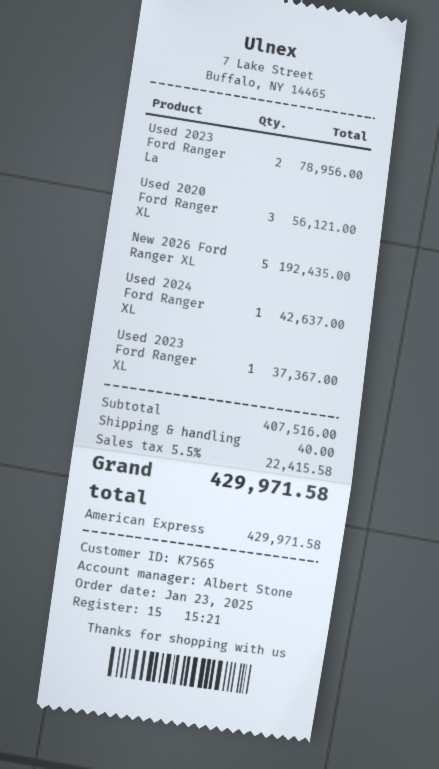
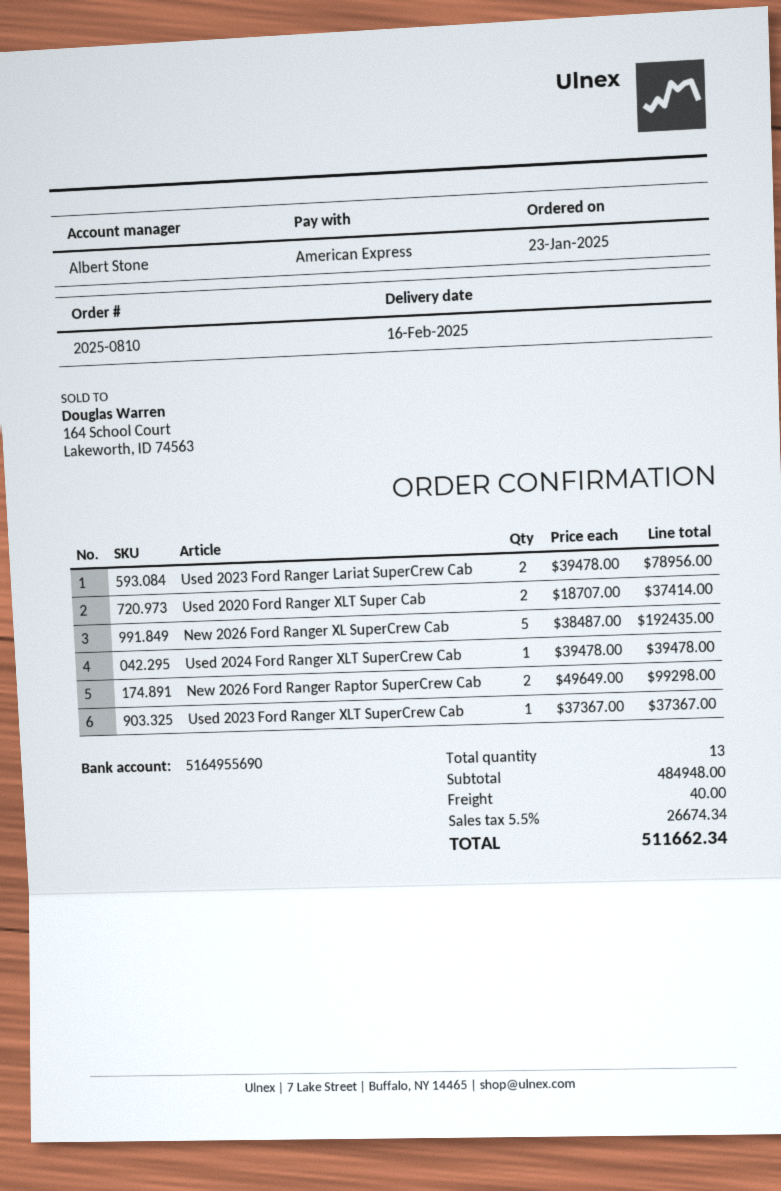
Used 2020 Ford Ranger XL: 3 for 56121.00 -> 2 for 37414.00
Used 2024 Ford Ranger XL: 1 for 42637.00 -> 1 for 39478.00
New 2026 Ford Ranger Raptor SuperCrew Cab: none -> 2 for 99298.00
subtotal: 407516.00 -> 484948.00
tax: 5.5% = 22415.58 -> 5.5% = 26674.34
total: 429971.58 -> 511662.34

